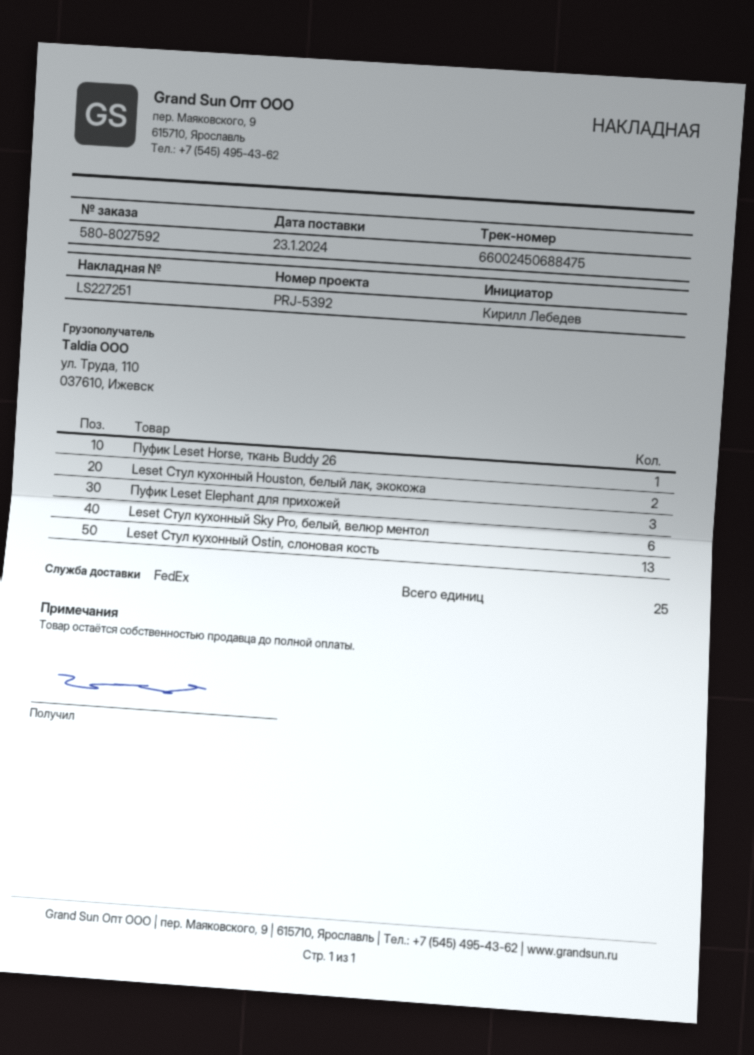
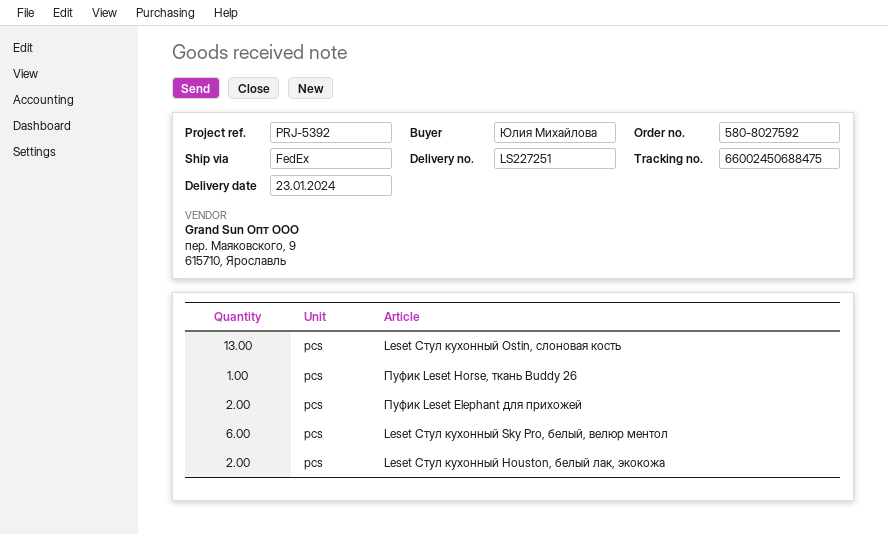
ordered by: Кирилл Лебедев -> Юлия Михайлова
Пуфик Leset Elephant для прихожей: 3 -> 2

